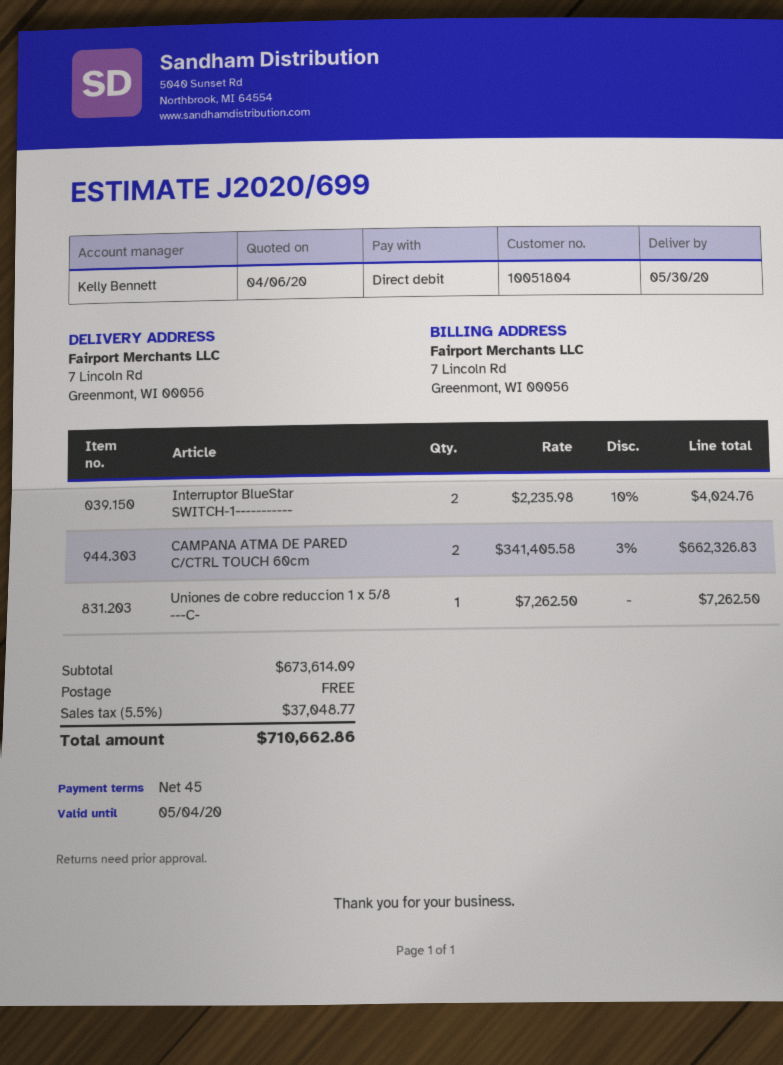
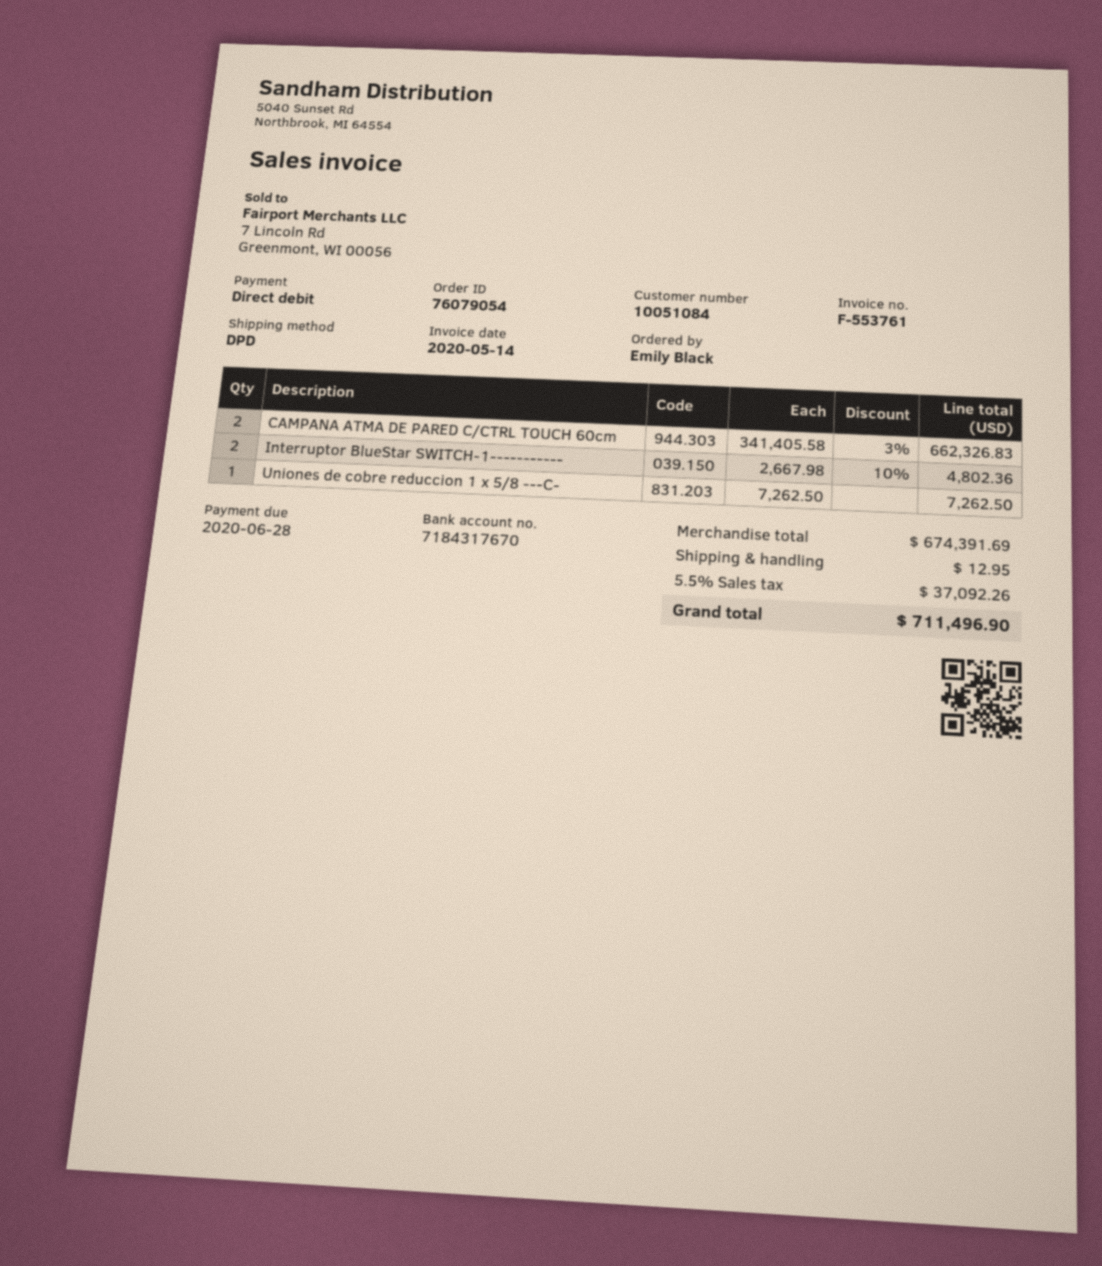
customer number: 10051804 -> 10051084
Interruptor BlueStar SWITCH-1-----------: 2 x 2235.98 - 10% = 4024.76 -> 2 x 2667.98 - 10% = 4802.36
subtotal: 673614.09 -> 674391.69
shipping: 0.00 -> 12.95
tax: 5.5% = 37048.77 -> 5.5% = 37092.26
total: 710662.86 -> 711496.90

